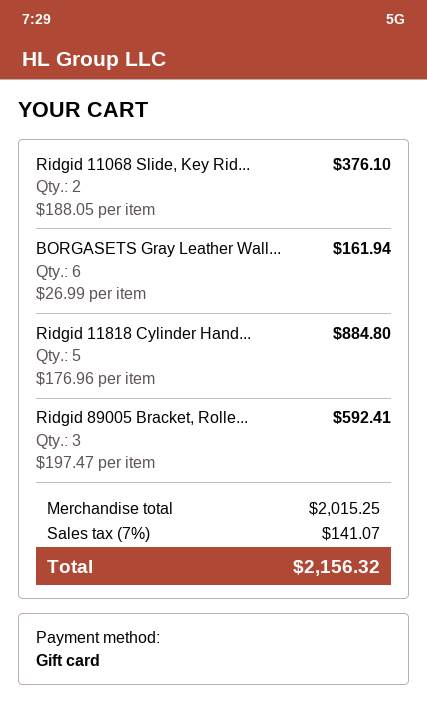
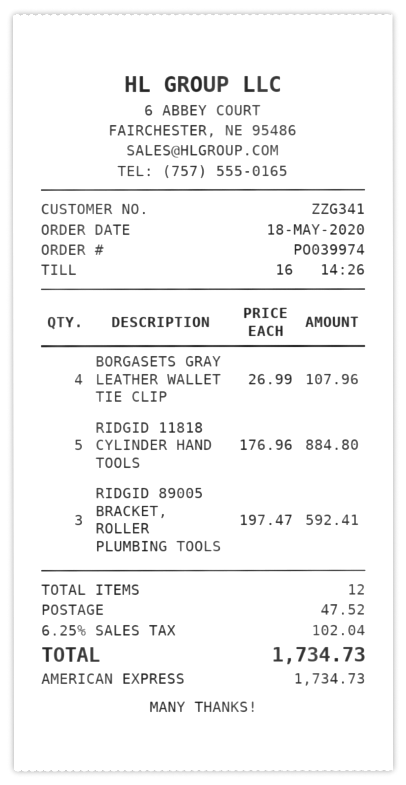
payment method: gift card -> American Express
Ridgid 11068 Slide, Key Rid...: 2 x 188.05 = 376.10 -> none
BORGASETS Gray Leather Wall...: 6 x 26.99 = 161.94 -> 4 x 26.99 = 107.96
shipping: none -> 47.52
tax: 7% = 141.07 -> 6.25% = 102.04
total: 2156.32 -> 1734.73

